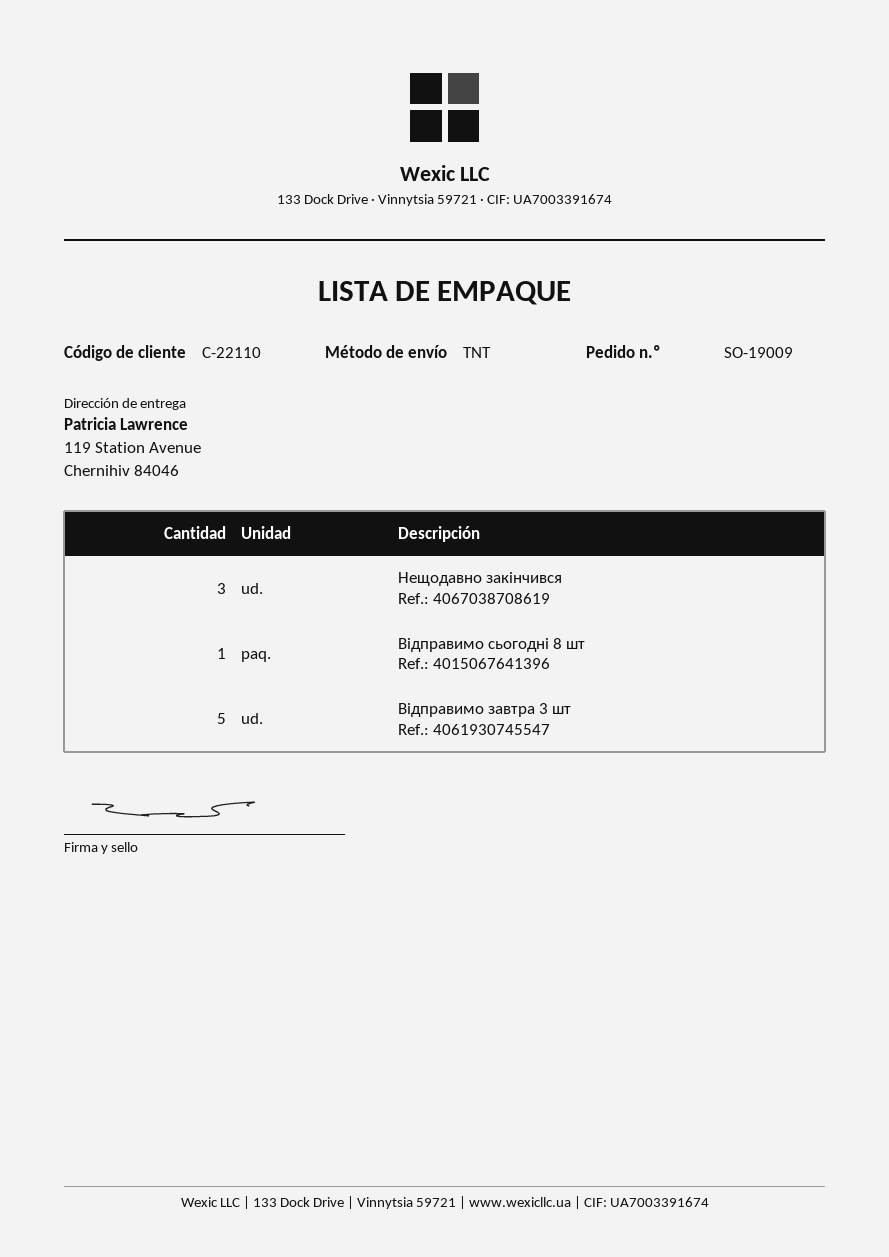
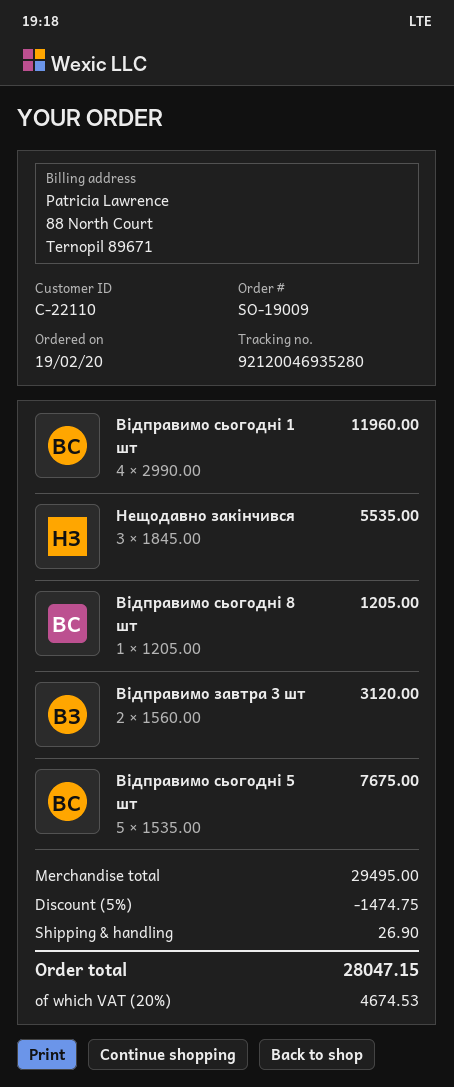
Відправимо завтра 3 шт: 5 -> 2
Відправимо сьогодні 1 шт: none -> 4
Відправимо сьогодні 5 шт: none -> 5

